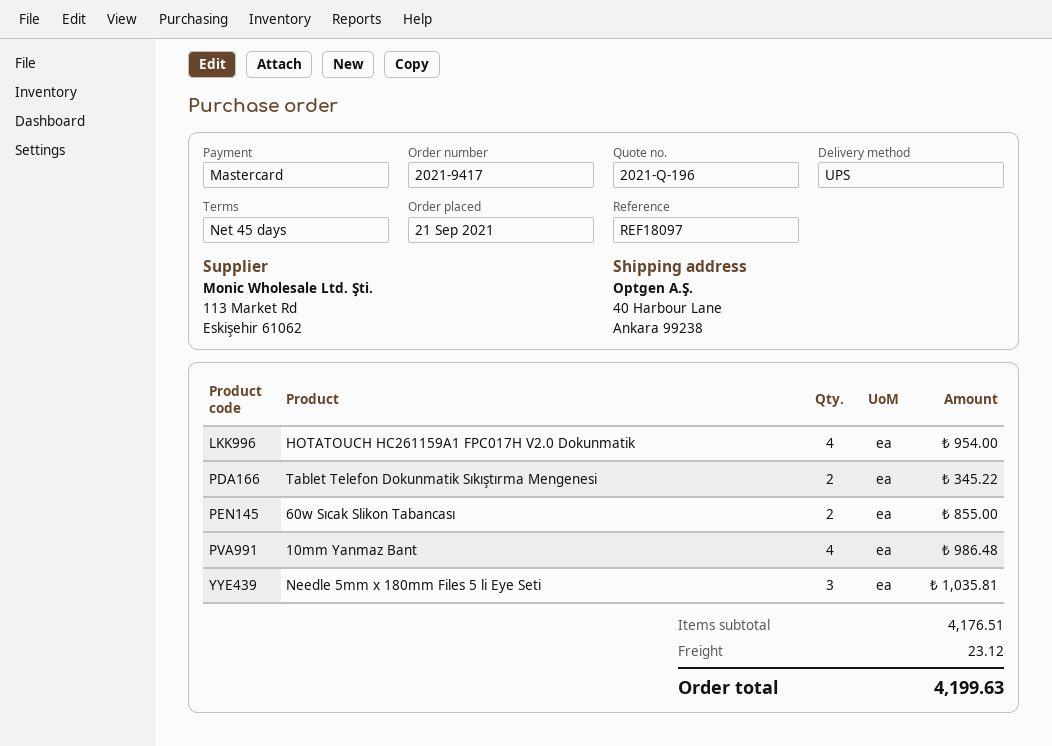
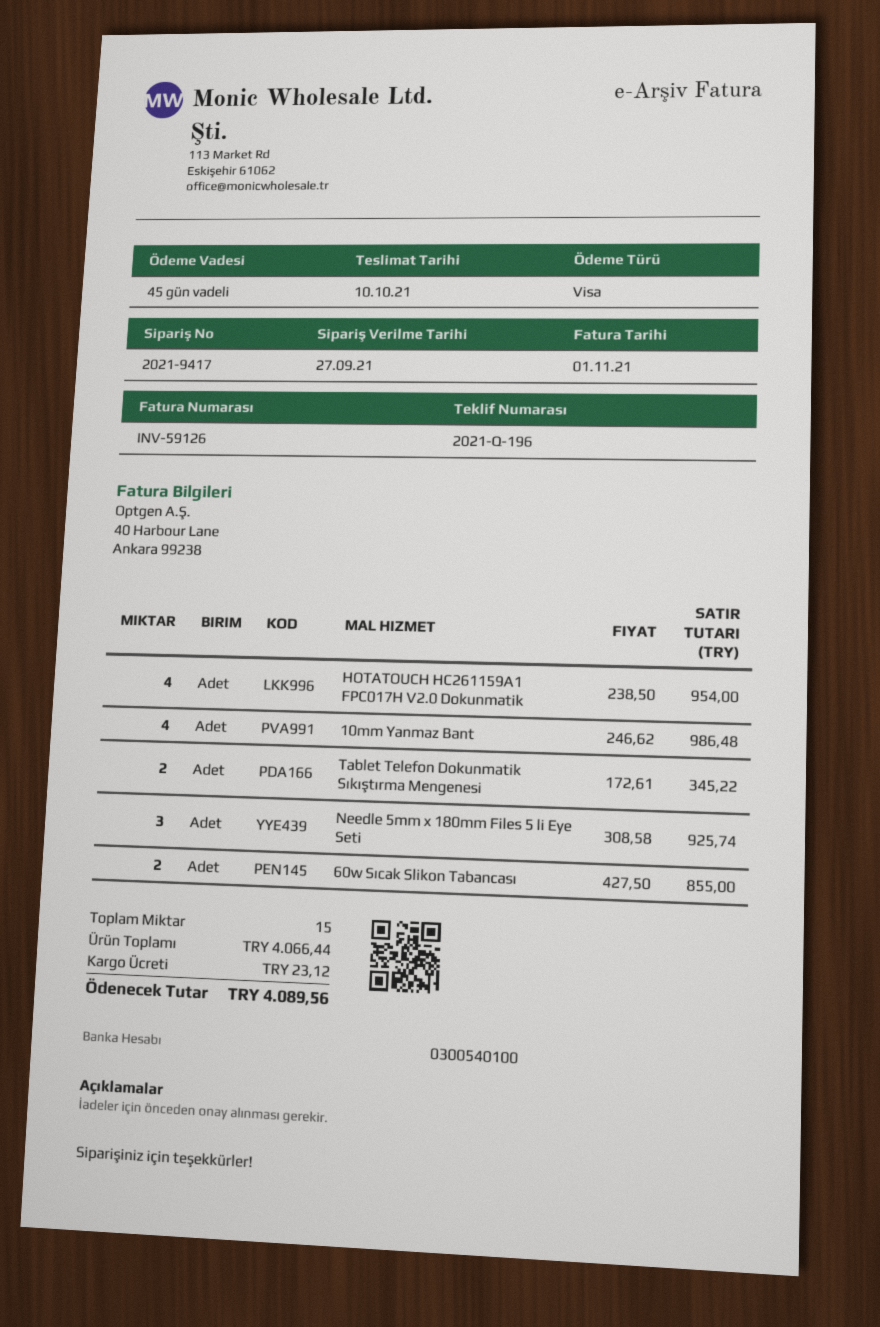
order date: 2021-09-21 -> 2021-09-27
payment method: Mastercard -> Visa
Needle 5mm x 180mm Files 5 li Eye Seti: 3 for 1035.81 -> 3 for 925.74
subtotal: 4176.51 -> 4066.44
total: 4199.63 -> 4089.56

